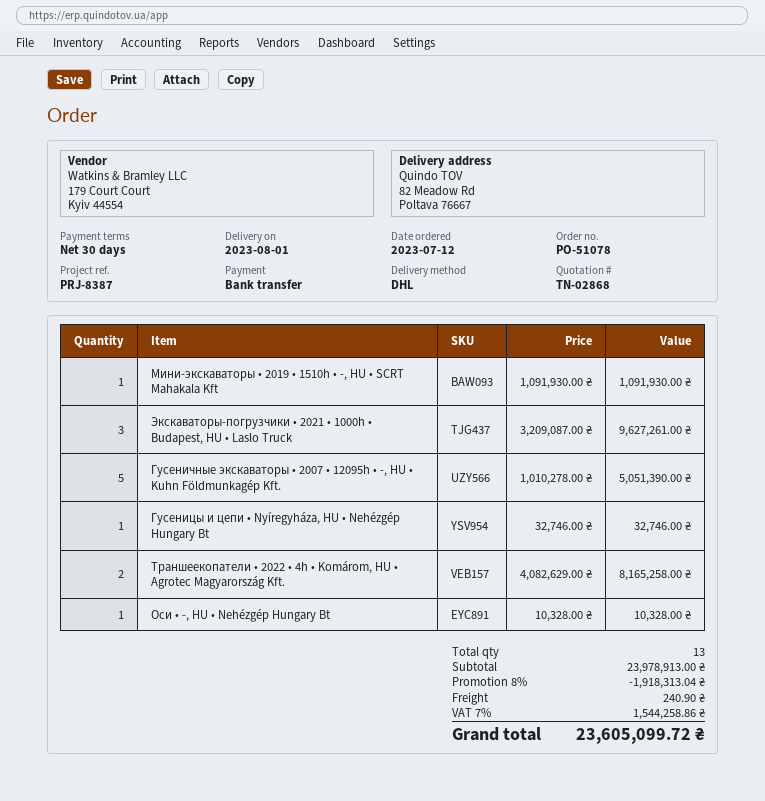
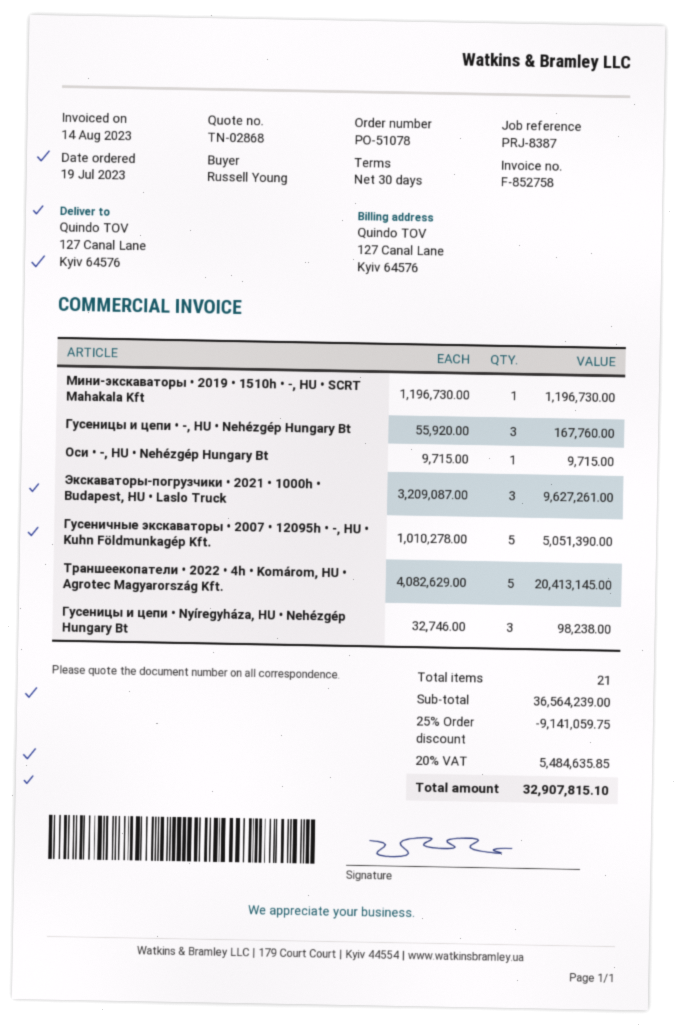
order date: 2023-07-12 -> 2023-07-19
ship to: 82 Meadow Rd, Poltava 76667 -> 127 Canal Lane, Kyiv 64576
Мини-экскаваторы • 2019 • 1510h • -, HU • SCRT Mahakala Kft: 1 x 1091930.00 = 1091930.00 -> 1 x 1196730.00 = 1196730.00
Гусеницы и цепи • Nyíregyháza, HU • Nehézgép Hungary Bt: 1 x 32746.00 = 32746.00 -> 3 x 32746.00 = 98238.00
Траншеекопатели • 2022 • 4h • Komárom, HU • Agrotec Magyarország Kft.: 2 x 4082629.00 = 8165258.00 -> 5 x 4082629.00 = 20413145.00
Оси • -, HU • Nehézgép Hungary Bt: 1 x 10328.00 = 10328.00 -> 1 x 9715.00 = 9715.00
Гусеницы и цепи • -, HU • Nehézgép Hungary Bt: none -> 3 x 55920.00 = 167760.00
total quantity: 13 -> 21
subtotal: 23978913.00 -> 36564239.00
discount: 8% = 1918313.04 -> 25% = 9141059.75
shipping: 240.90 -> none
tax: 7% = 1544258.86 -> 20% = 5484635.85
total: 23605099.72 -> 32907815.10

